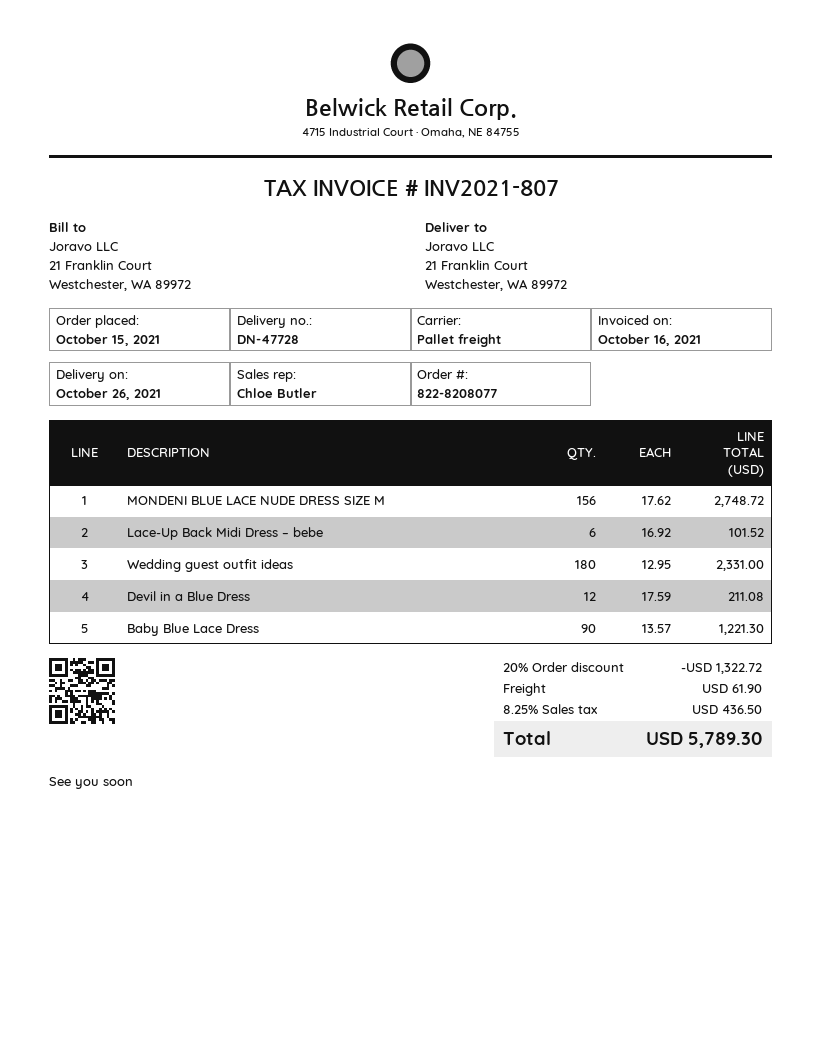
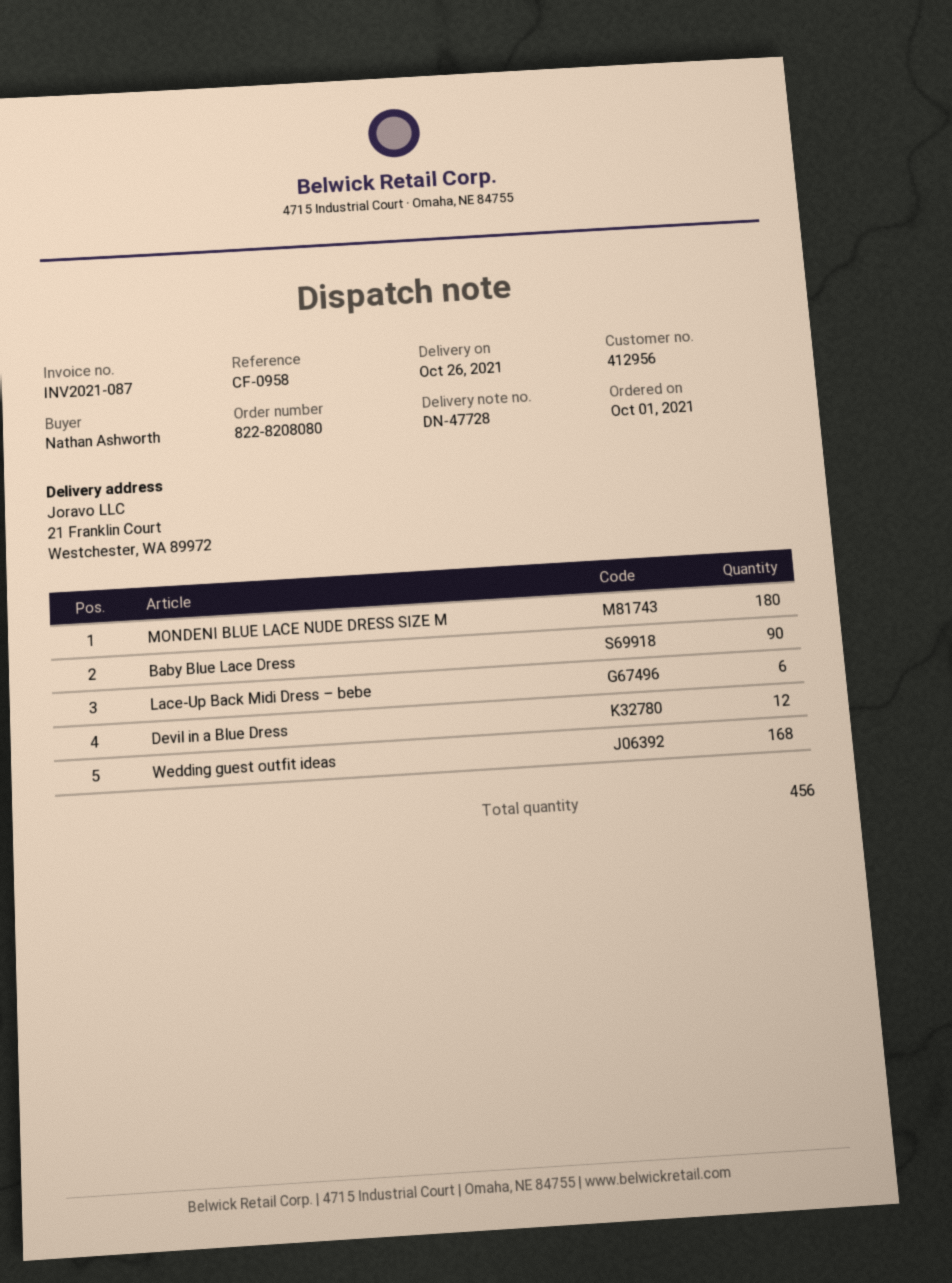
order number: 822-8208077 -> 822-8208080
order date: 2021-10-15 -> 2021-10-01
invoice number: INV2021-807 -> INV2021-087
MONDENI BLUE LACE NUDE DRESS SIZE M: 156 -> 180
Wedding guest outfit ideas: 180 -> 168

